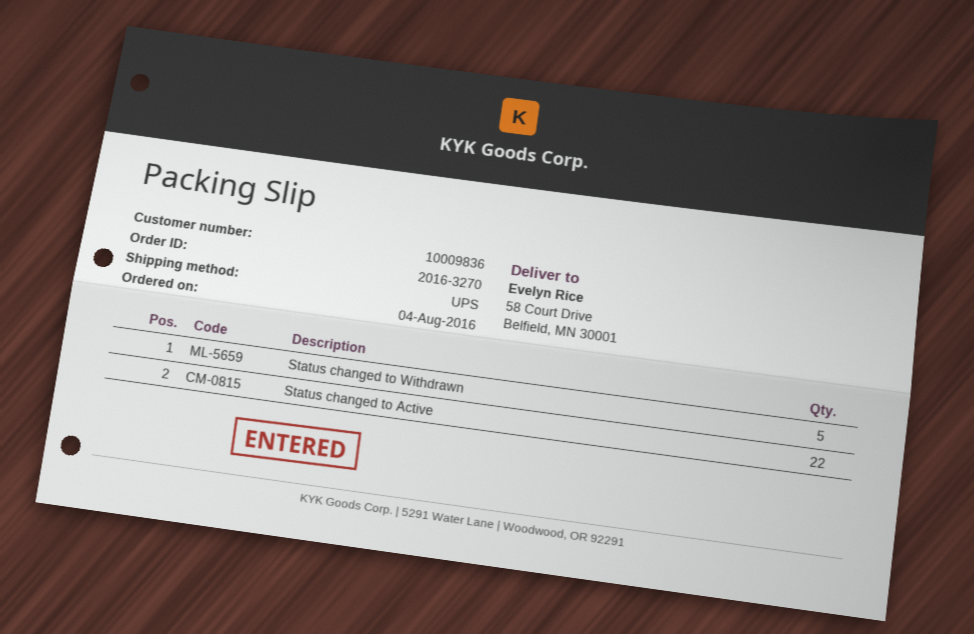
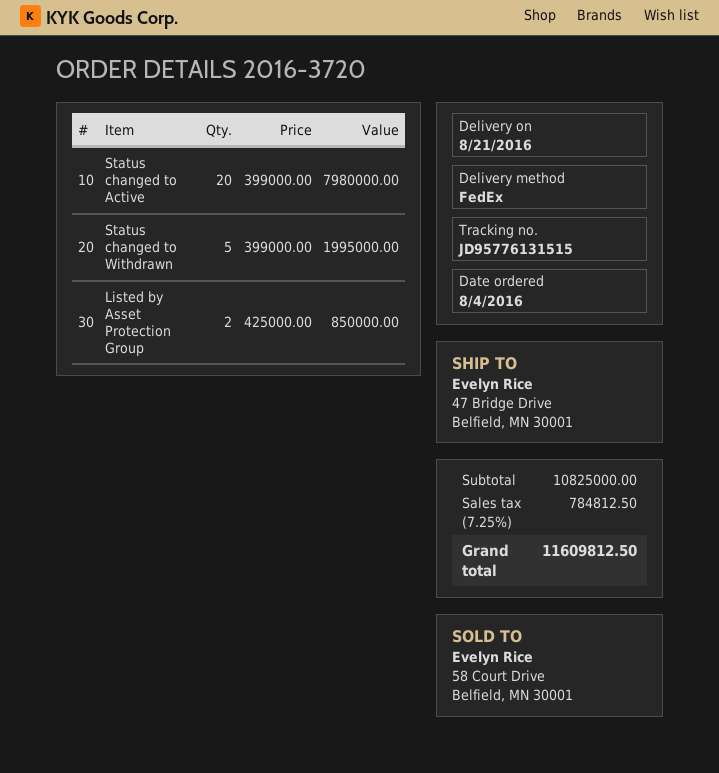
order number: 2016-3270 -> 2016-3720
shipping method: UPS -> FedEx
ship to: 58 Court Drive, Belfield, MN 30001 -> 47 Bridge Drive, Belfield, MN 30001
Status changed to Active: 22 -> 20
Listed by Asset Protection Group: none -> 2

